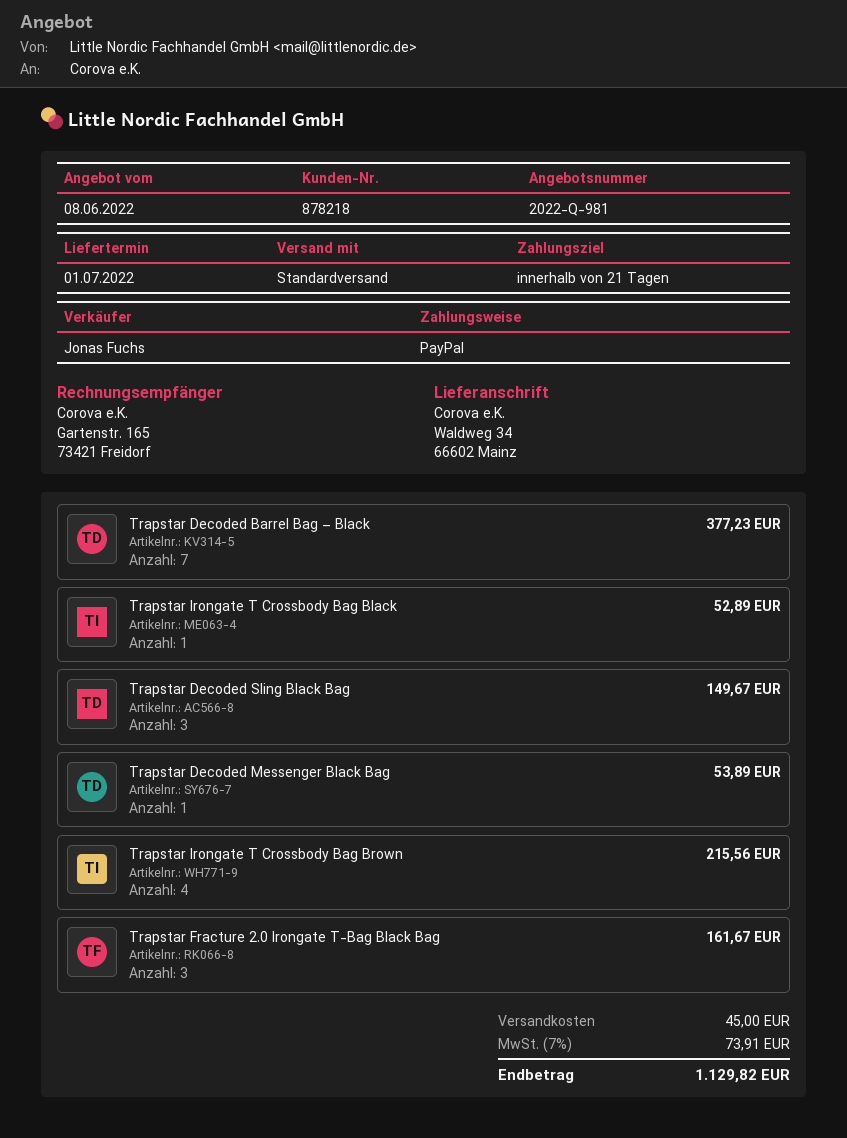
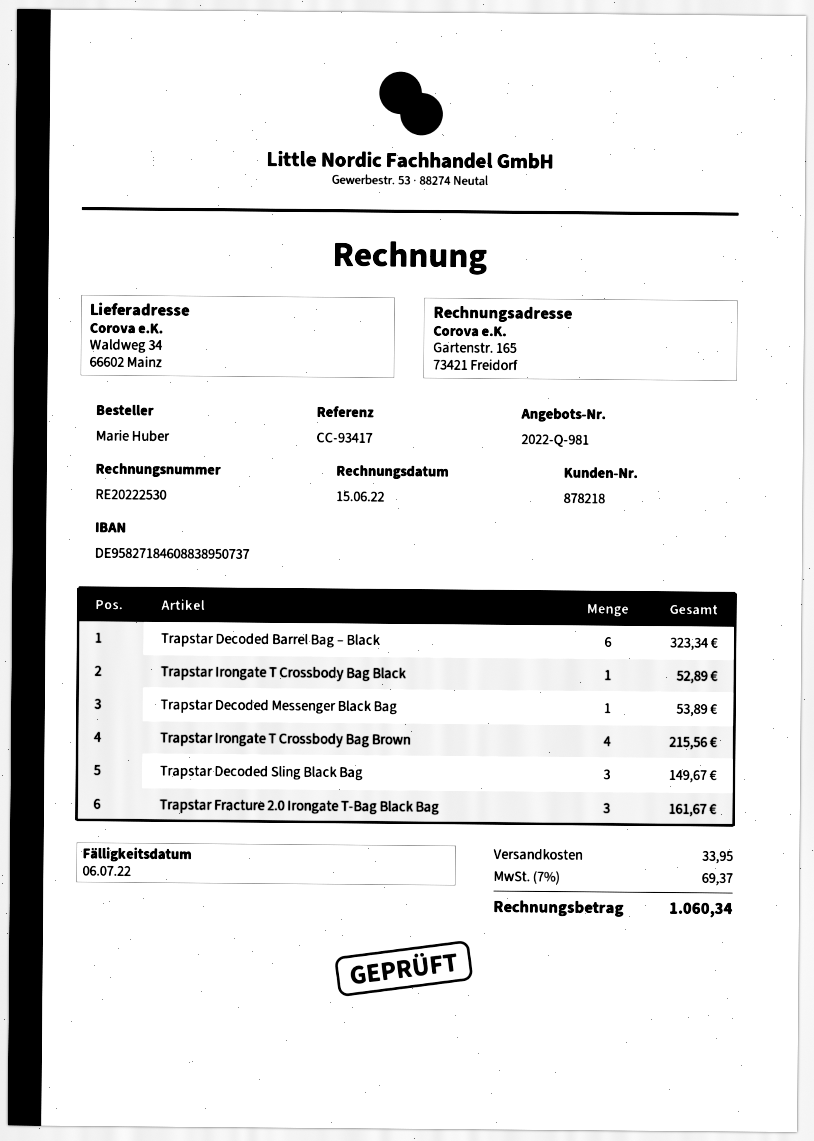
Trapstar Decoded Barrel Bag – Black: 7 for 377.23 -> 6 for 323.34
shipping: 45.00 -> 33.95
tax: 7% = 73.91 -> 7% = 69.37
total: 1129.82 -> 1060.34

